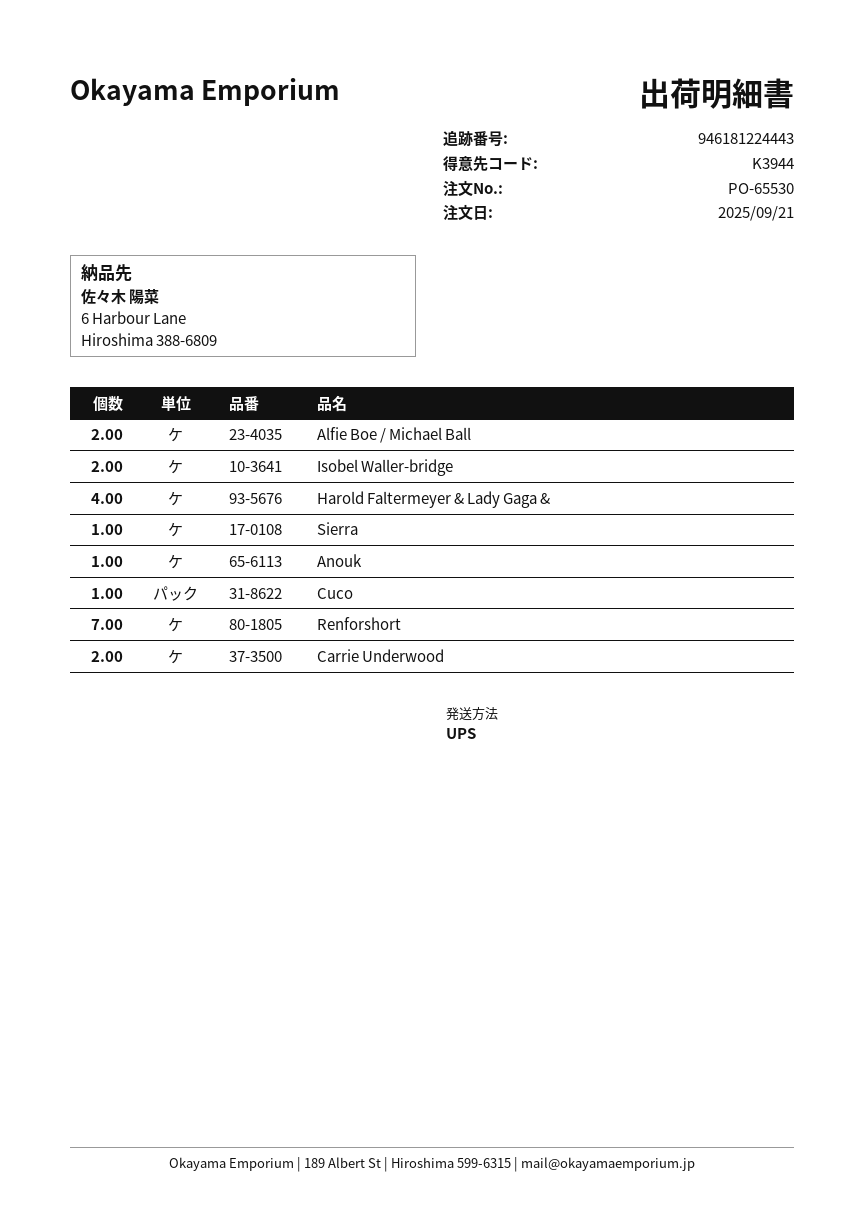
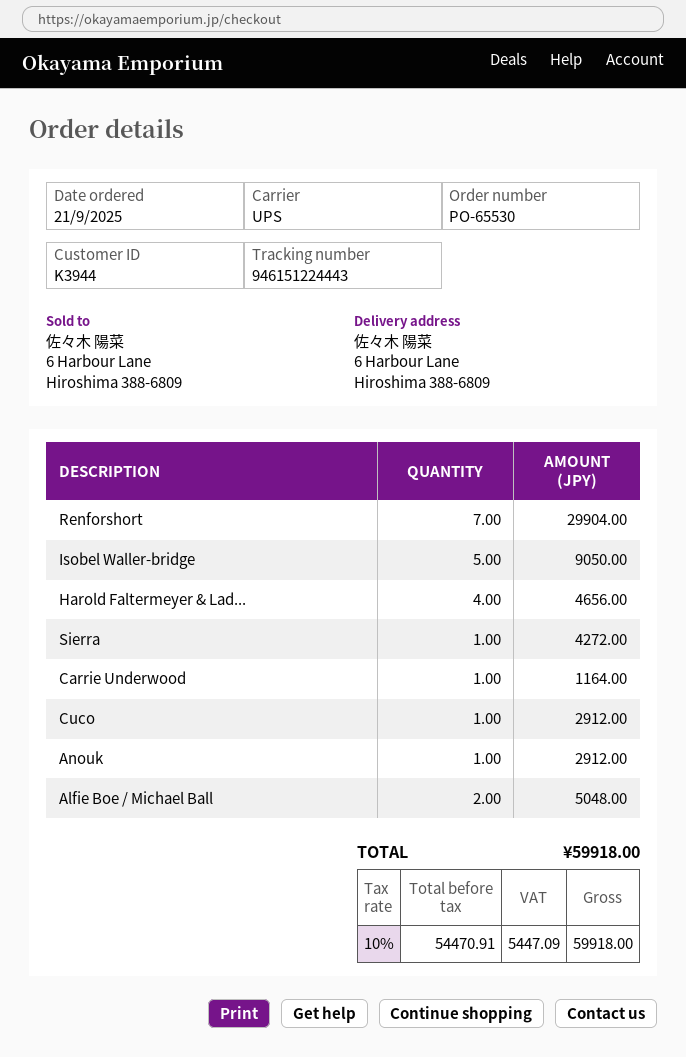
tracking number: 946181224443 -> 946151224443
Isobel Waller-bridge: 2 -> 5
Carrie Underwood: 2 -> 1

